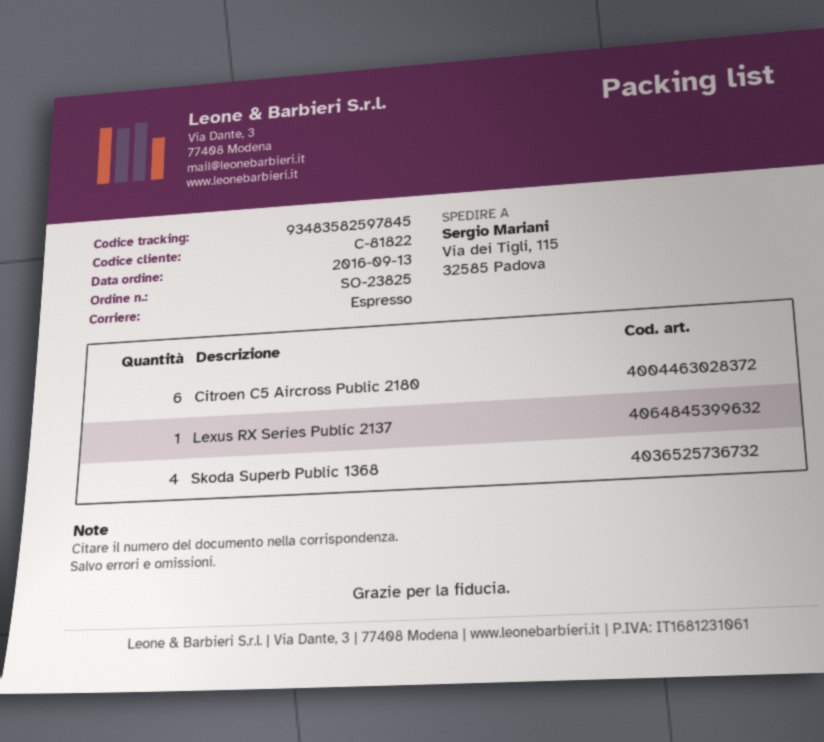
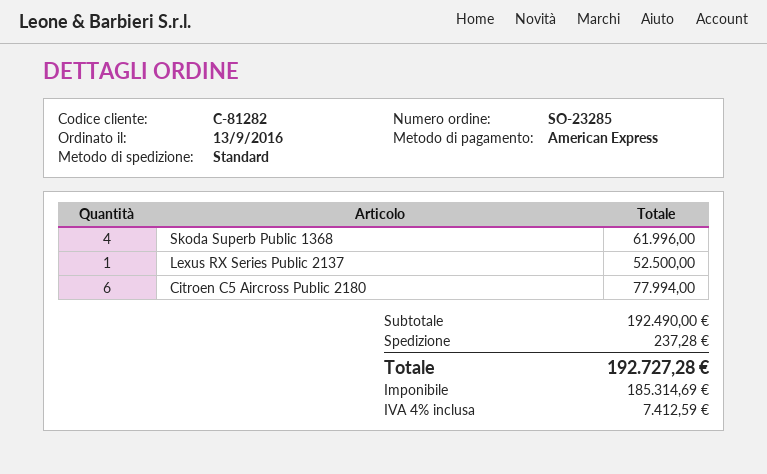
order number: SO-23825 -> SO-23285
customer number: C-81822 -> C-81282
shipping method: express -> standard

